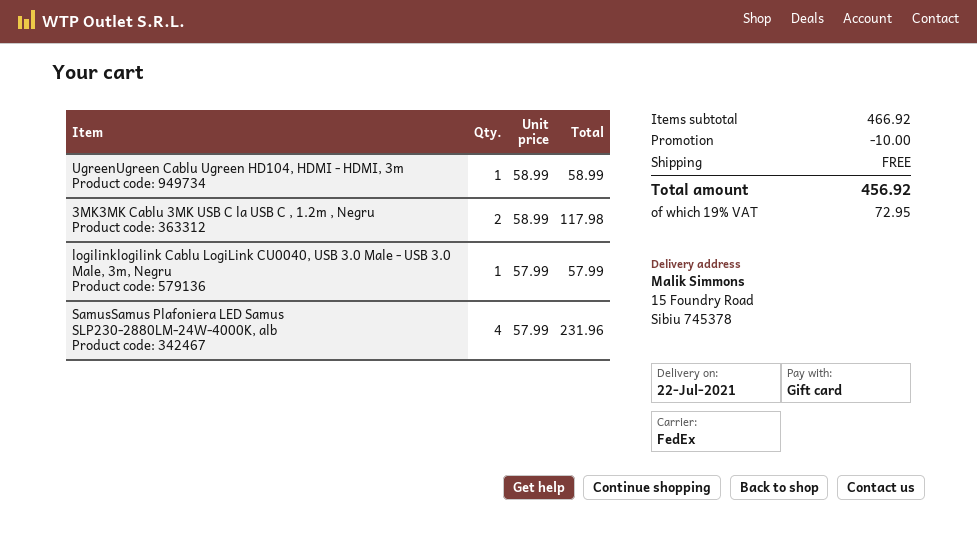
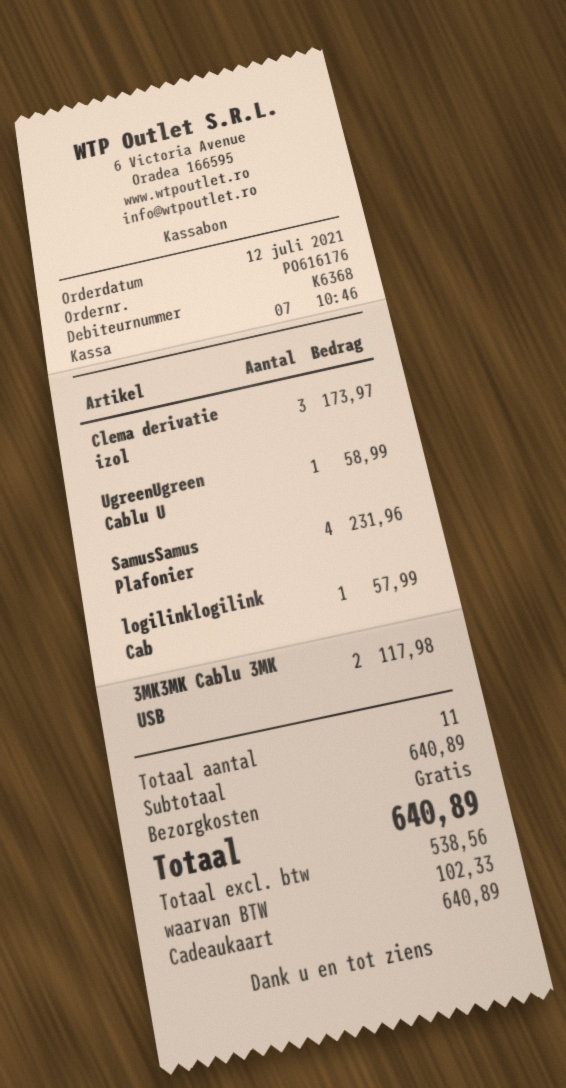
Clema derivatie izol: none -> 3 for 173.97
subtotal: 466.92 -> 640.89
discount: 10.00 -> none
tax: 72.95 -> 102.33
total: 456.92 -> 640.89

